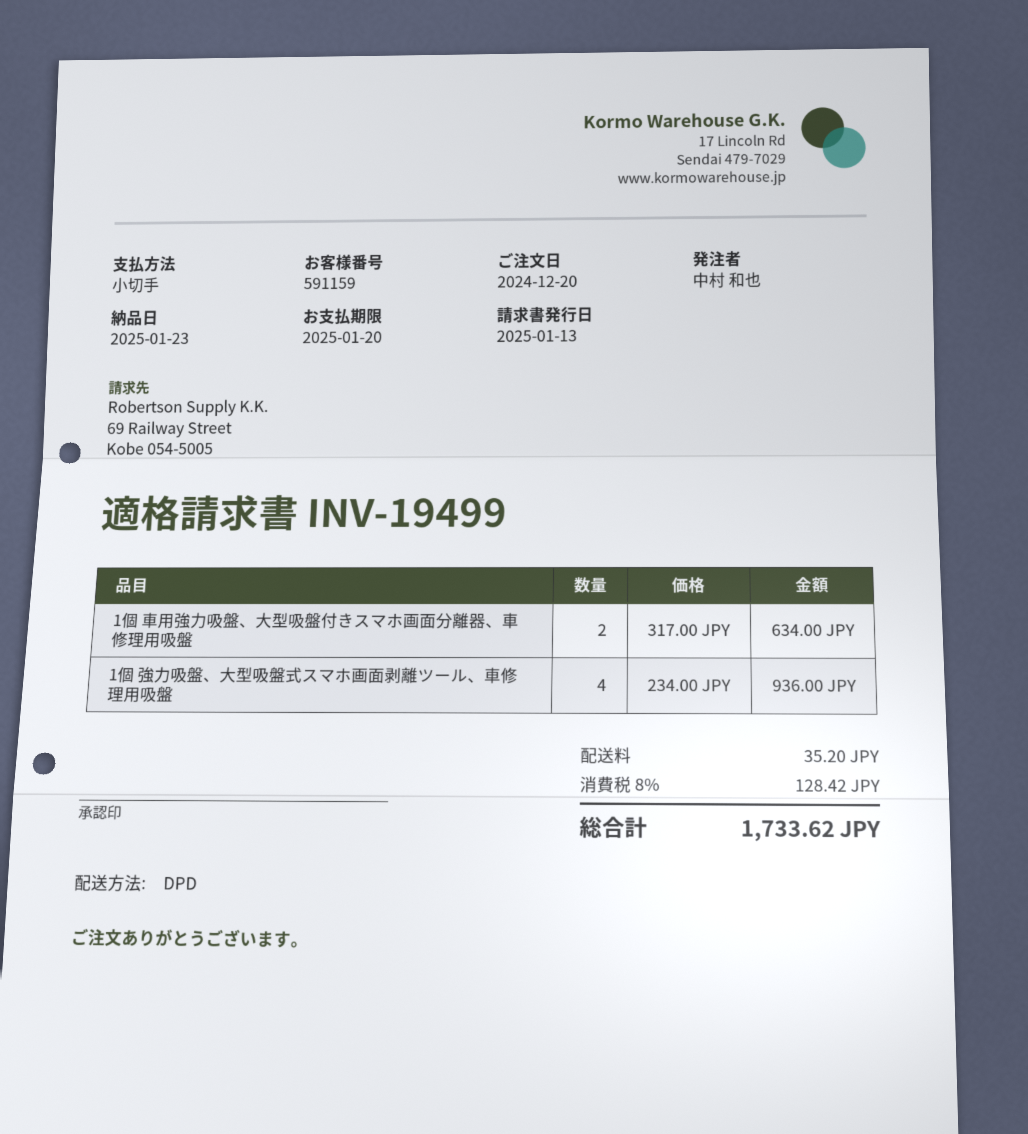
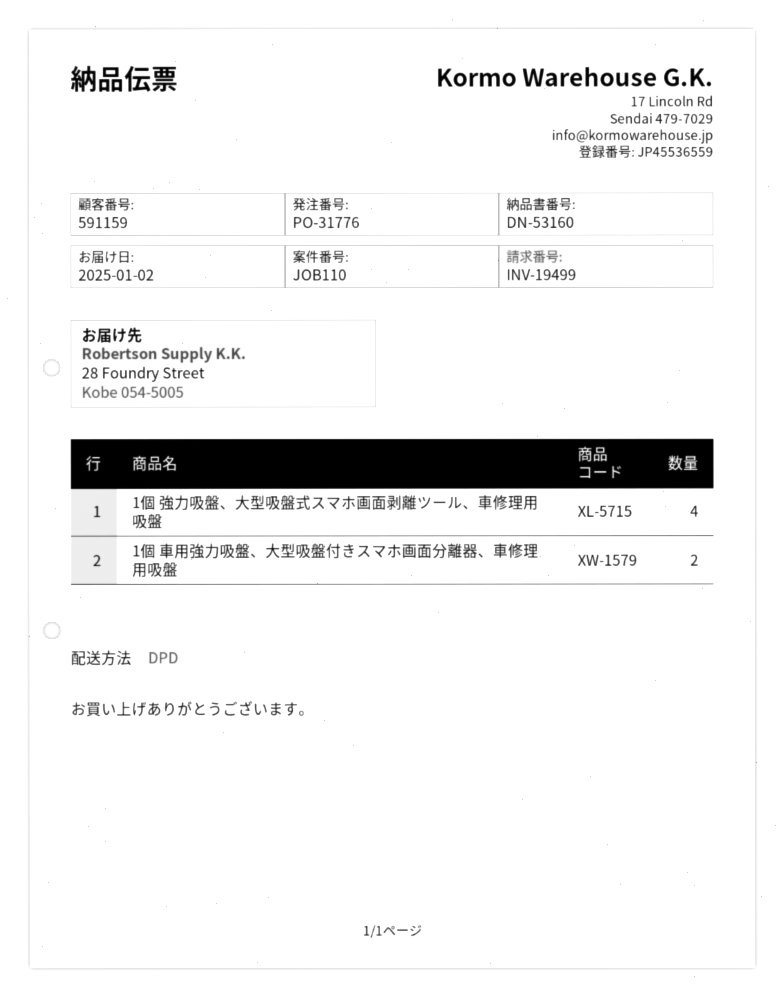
delivery date: 2025-01-23 -> 2025-01-02

